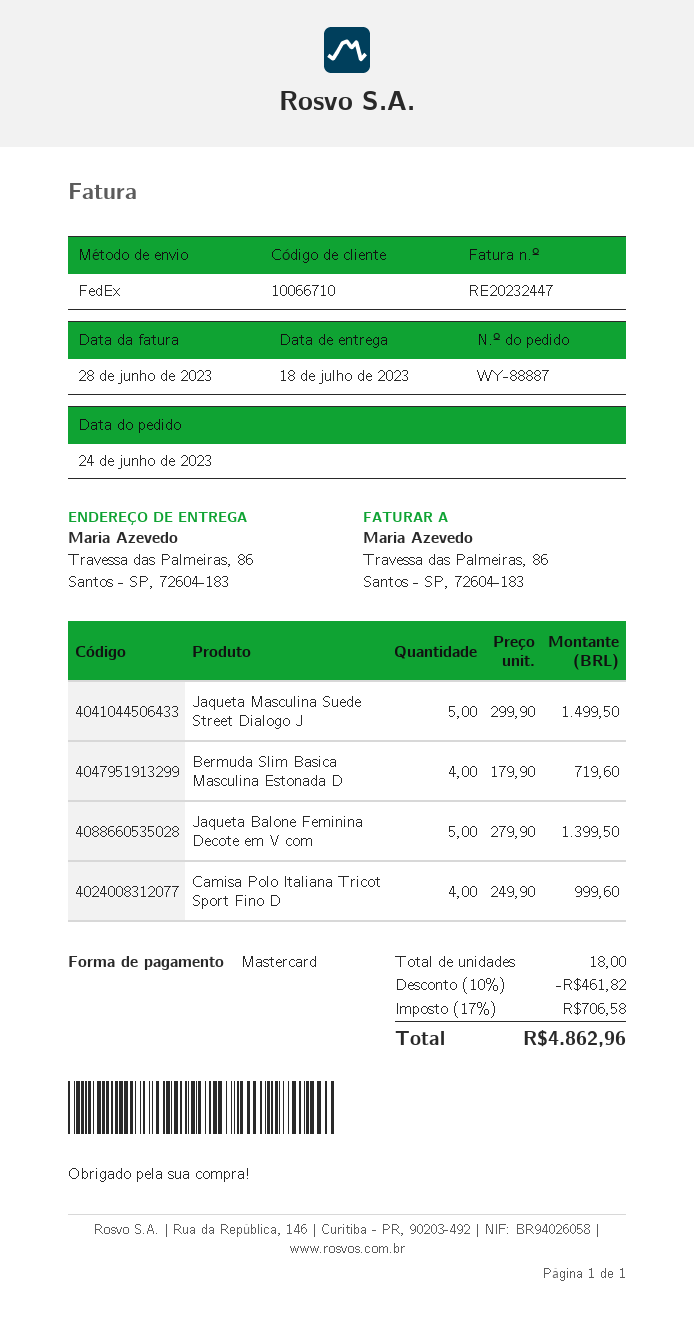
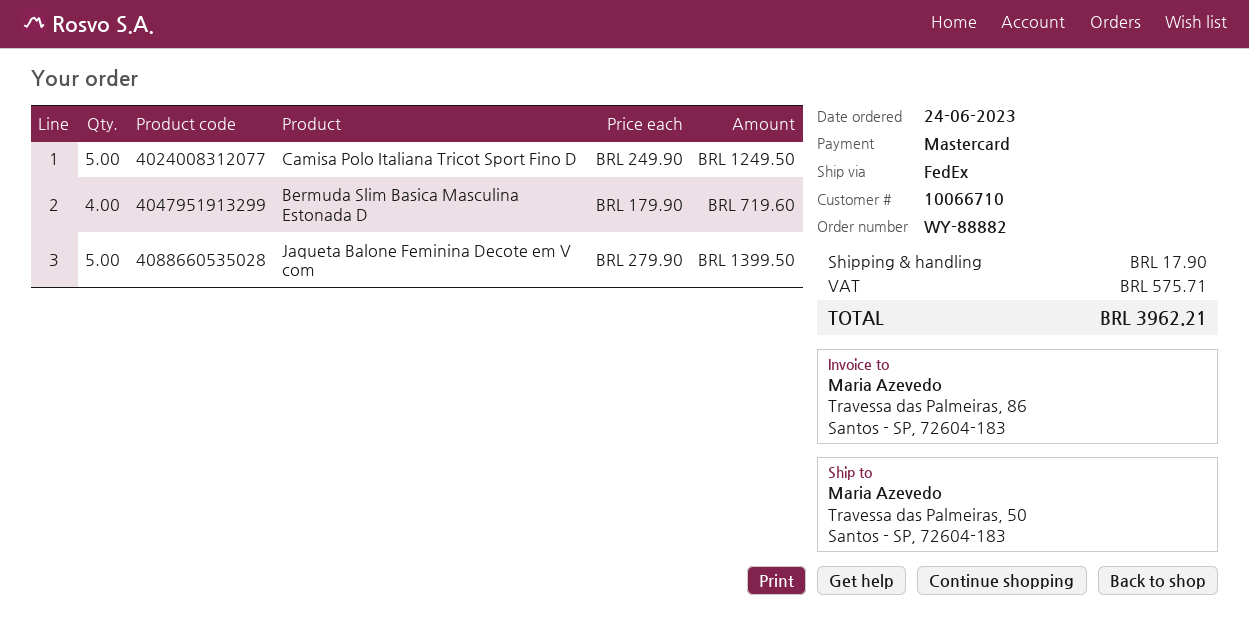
order number: WY-88887 -> WY-88882
ship to: Travessa das Palmeiras, 86, Santos - SP, 72604-183 -> Travessa das Palmeiras, 50, Santos - SP, 72604-183
Jaqueta Masculina Suede Street Dialogo J: 5 x 299.90 = 1499.50 -> none
Camisa Polo Italiana Tricot Sport Fino D: 4 x 249.90 = 999.60 -> 5 x 249.90 = 1249.50
discount: 10% = 461.82 -> none
shipping: none -> 17.90
tax: 706.58 -> 575.71
total: 4862.96 -> 3962.21

